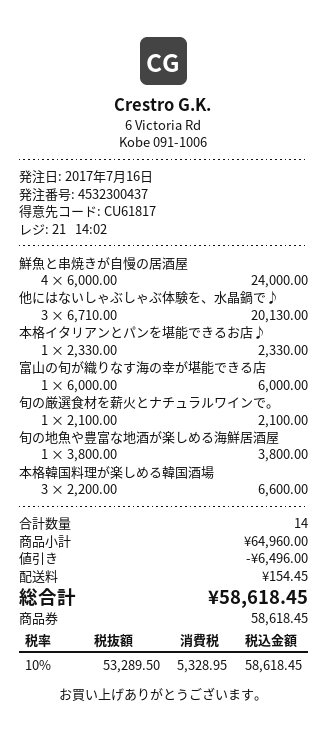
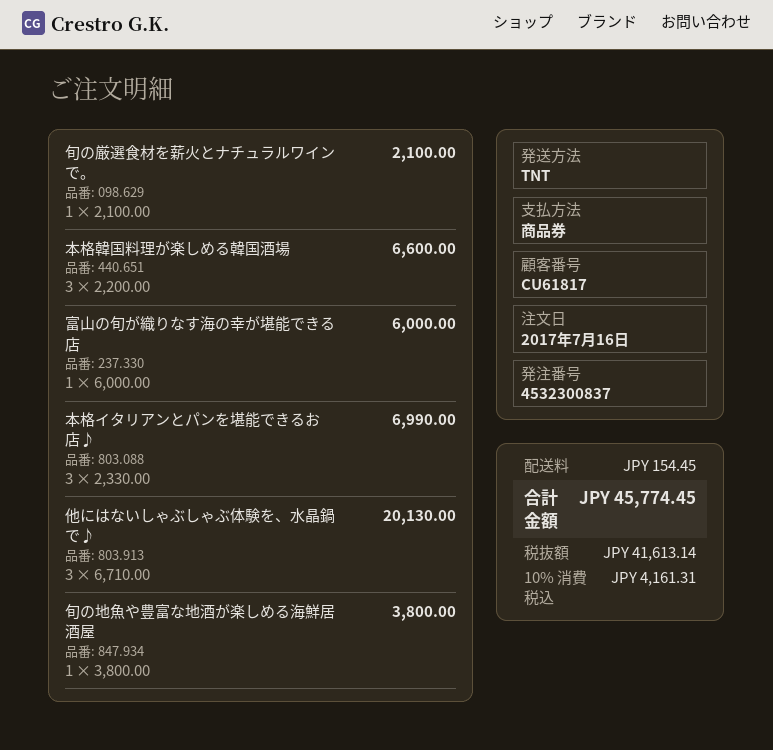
order number: 4532300437 -> 4532300837
鮮魚と串焼きが自慢の居酒屋: 4 x 6000.00 = 24000.00 -> none
本格イタリアンとパンを堪能できるお店♪: 1 x 2330.00 = 2330.00 -> 3 x 2330.00 = 6990.00
discount: 6496.00 -> none
net: 53289.50 -> 41613.14
tax: 10% = 5328.95 -> 10% = 4161.31
total: 58618.45 -> 45774.45

